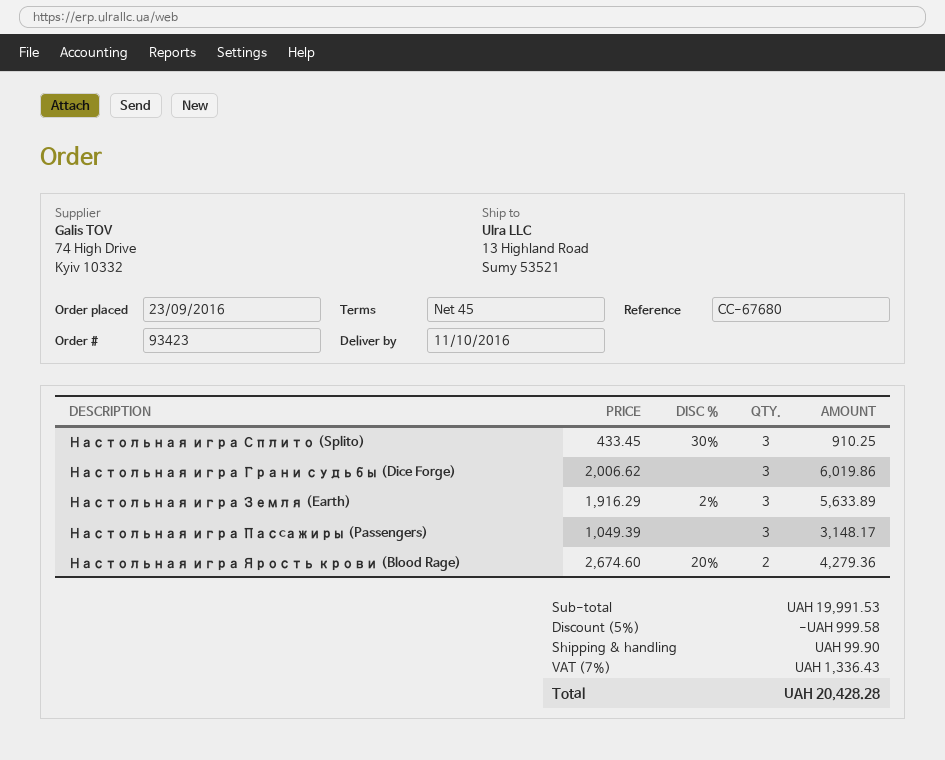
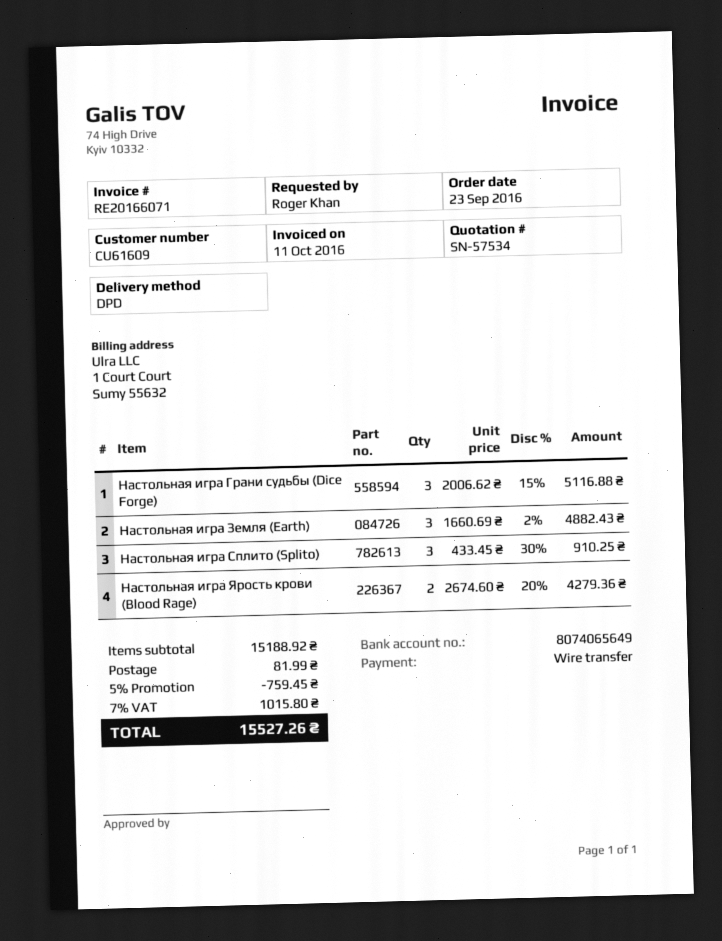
Настольная игра Грани судьбы (Dice Forge): 3 x 2006.62 = 6019.86 -> 3 x 2006.62 - 15% = 5116.88
Настольная игра Земля (Earth): 3 x 1916.29 - 2% = 5633.89 -> 3 x 1660.69 - 2% = 4882.43
Настольная игра Пасcажиры (Passengers): 3 x 1049.39 = 3148.17 -> none
subtotal: 19991.53 -> 15188.92
discount: 5% = 999.58 -> 5% = 759.45
shipping: 99.90 -> 81.99
tax: 7% = 1336.43 -> 7% = 1015.80
total: 20428.28 -> 15527.26

